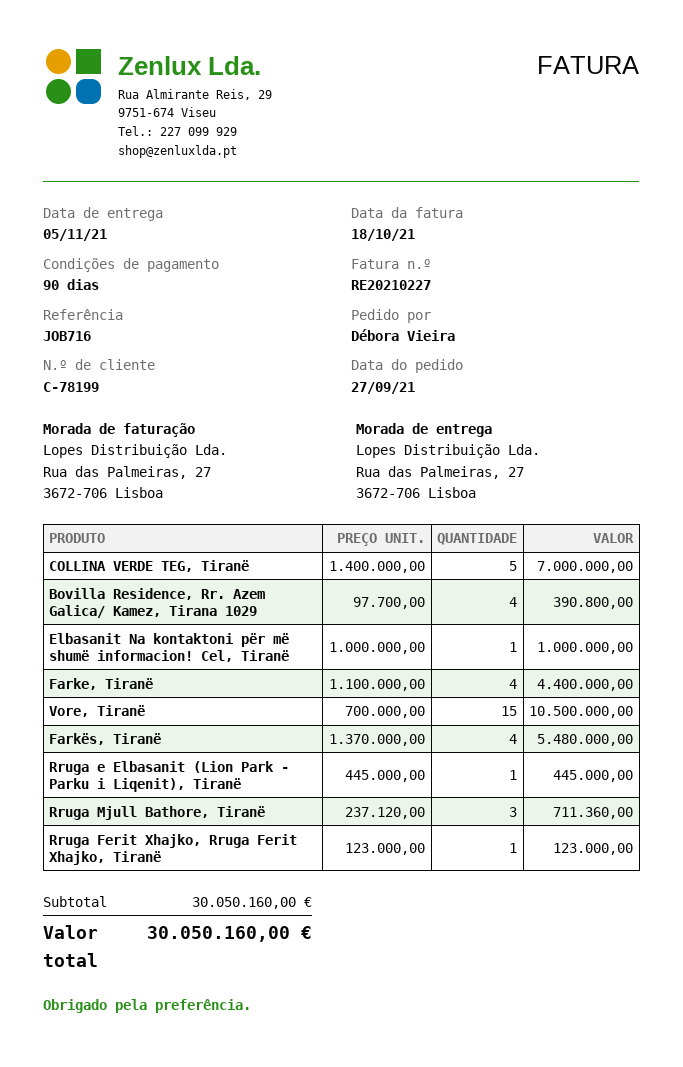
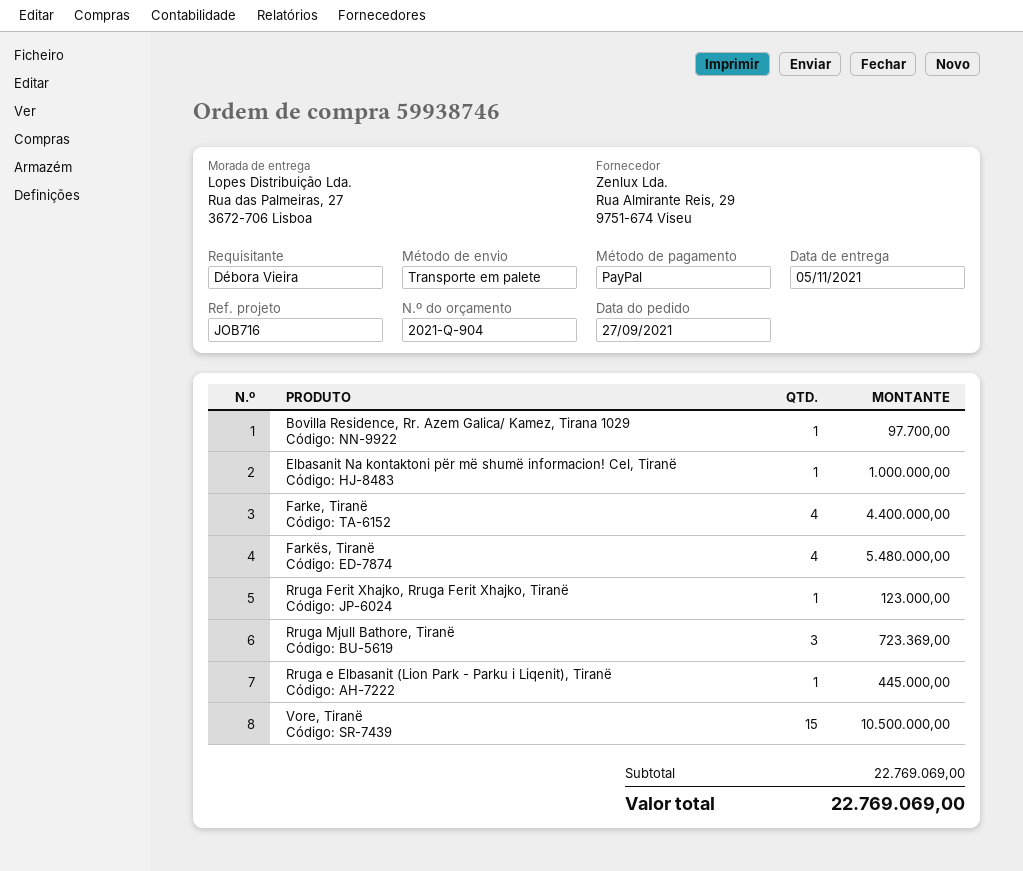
COLLINA VERDE TEG, Tiranë: 5 for 7000000.00 -> none
Bovilla Residence, Rr. Azem Galica/ Kamez, Tirana 1029: 4 for 390800.00 -> 1 for 97700.00
Rruga Mjull Bathore, Tiranë: 3 for 711360.00 -> 3 for 723369.00
subtotal: 30050160.00 -> 22769069.00
total: 30050160.00 -> 22769069.00

